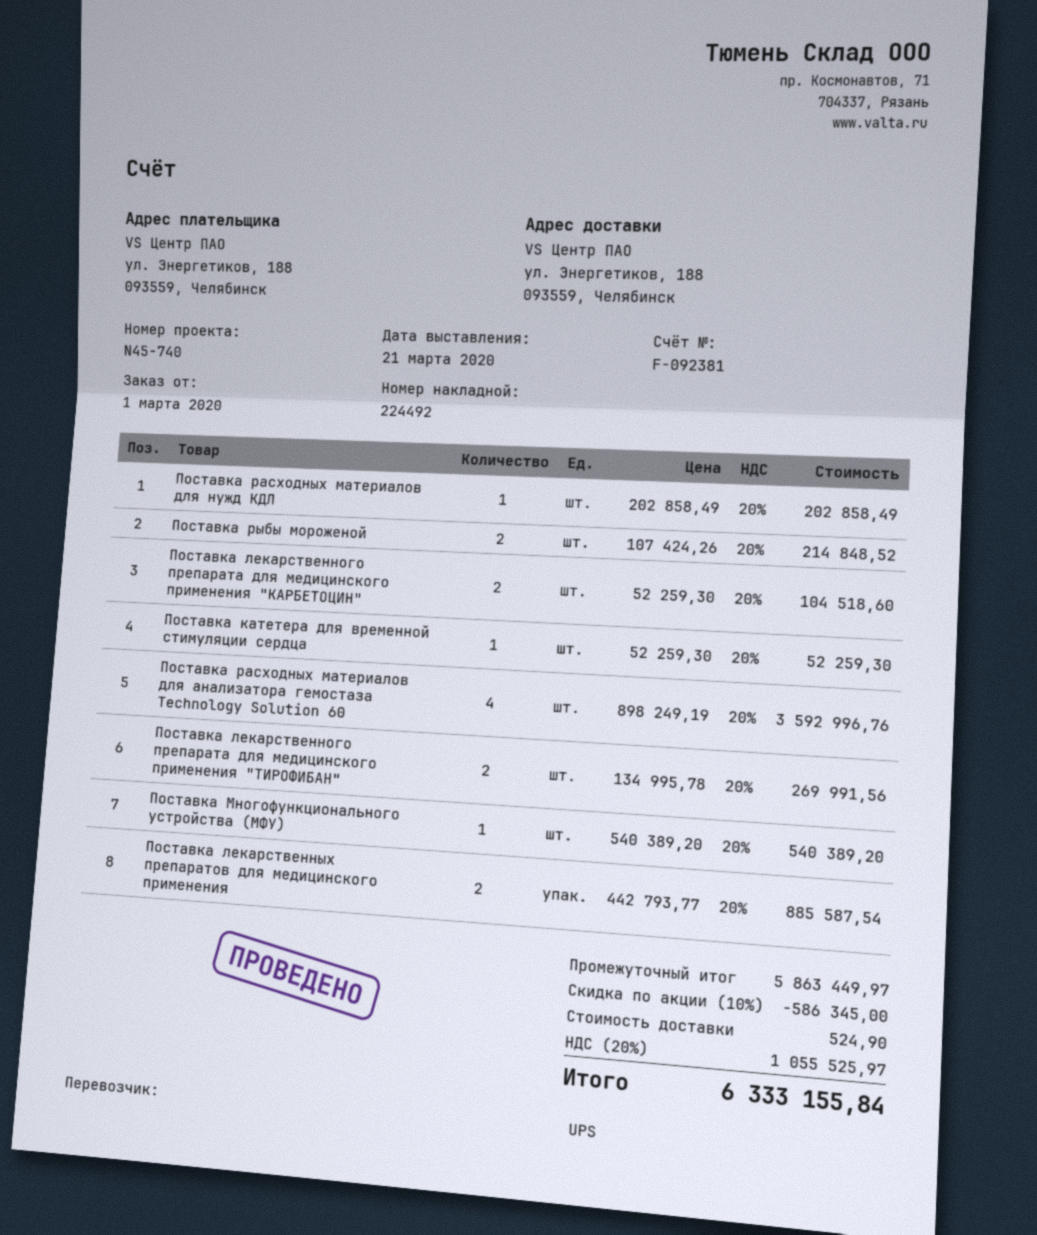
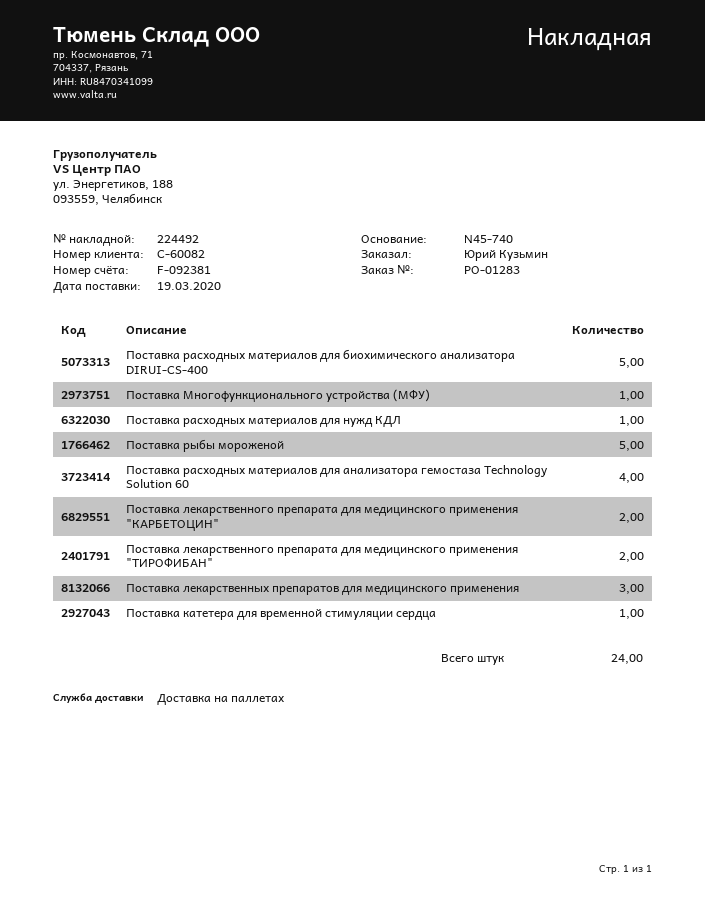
shipping method: UPS -> pallet freight
Поставка рыбы мороженой: 2 -> 5
Поставка лекарственных препаратов для медицинского применения: 2 -> 3
Поставка расходных материалов для биохимического анализатора DIRUI-CS-400: none -> 5

